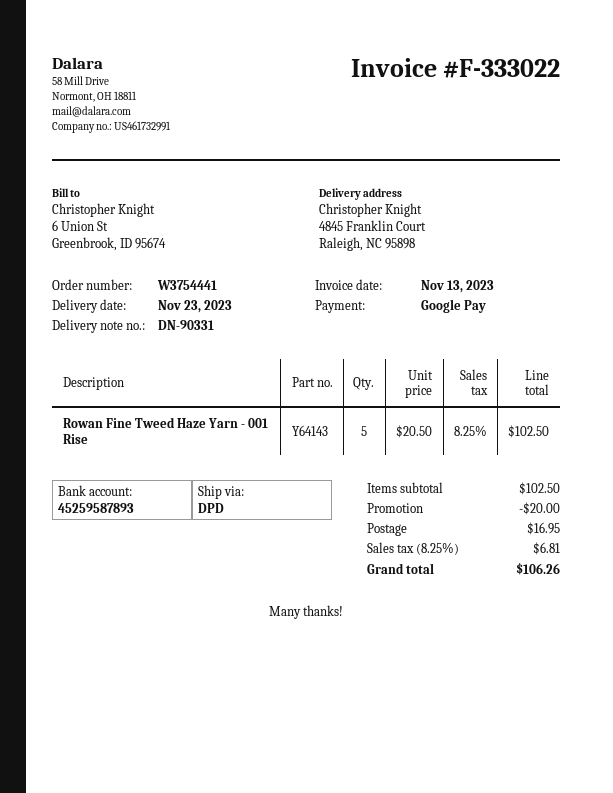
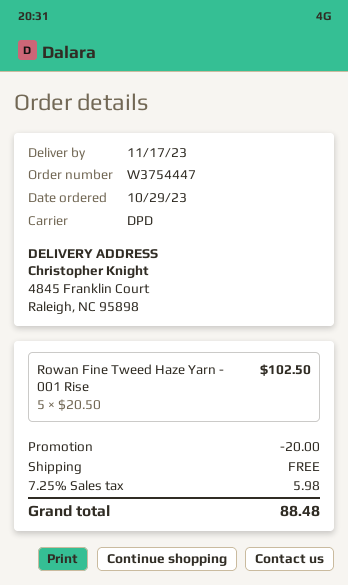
order number: W3754441 -> W3754447
delivery date: 2023-11-23 -> 2023-11-17
shipping: 16.95 -> 0.00
tax: 8.25% = 6.81 -> 7.25% = 5.98
total: 106.26 -> 88.48

